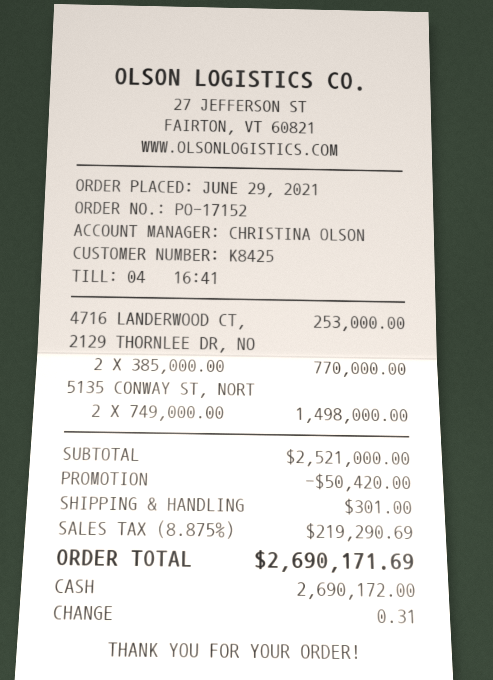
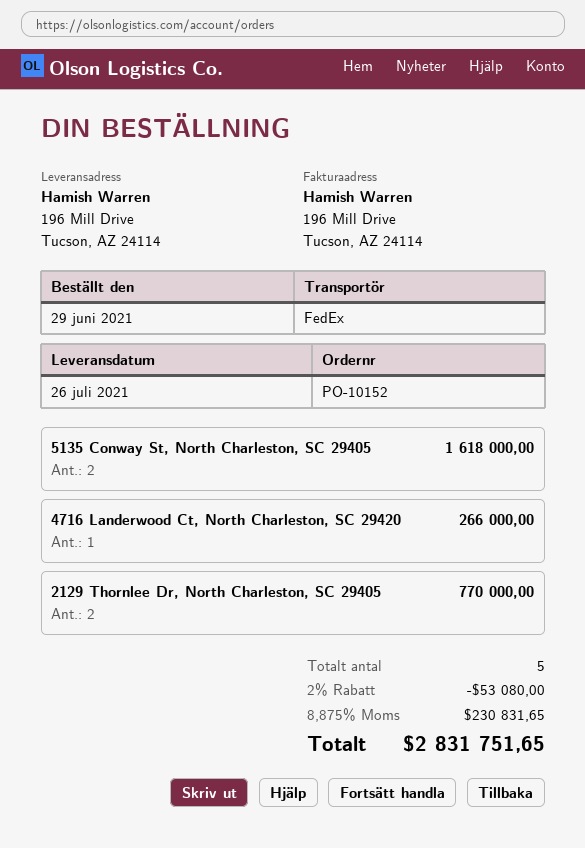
order number: PO-17152 -> PO-10152
4716 LANDERWOOD CT,: 1 for 253000.00 -> 1 for 266000.00
5135 CONWAY ST, NORT: 2 for 1498000.00 -> 2 for 1618000.00
discount: 50420.00 -> 53080.00
shipping: 301.00 -> none
tax: 8.875% = 219290.69 -> 8.875% = 230831.65
total: 2690171.69 -> 2831751.65

